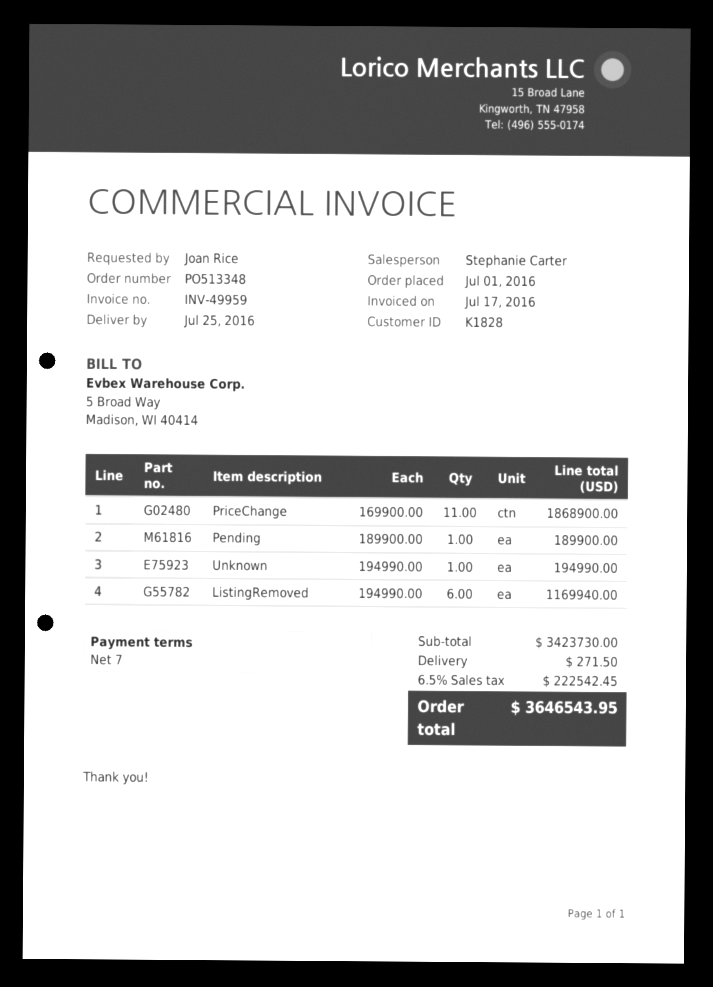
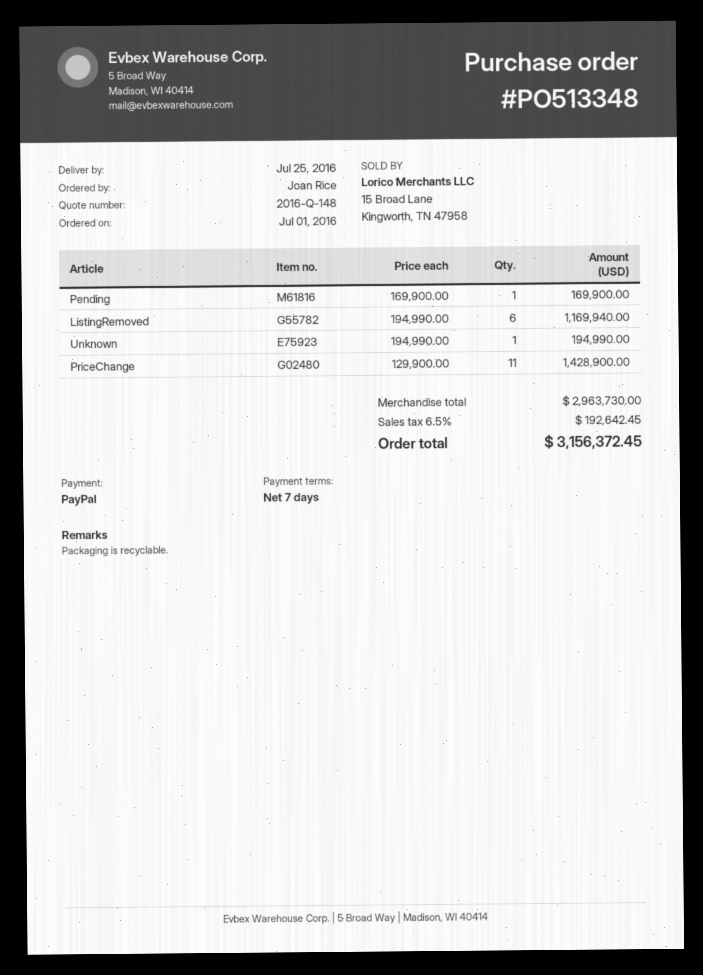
PriceChange: 11 x 169900.00 = 1868900.00 -> 11 x 129900.00 = 1428900.00
Pending: 1 x 189900.00 = 189900.00 -> 1 x 169900.00 = 169900.00
subtotal: 3423730.00 -> 2963730.00
shipping: 271.50 -> none
tax: 6.5% = 222542.45 -> 6.5% = 192642.45
total: 3646543.95 -> 3156372.45

